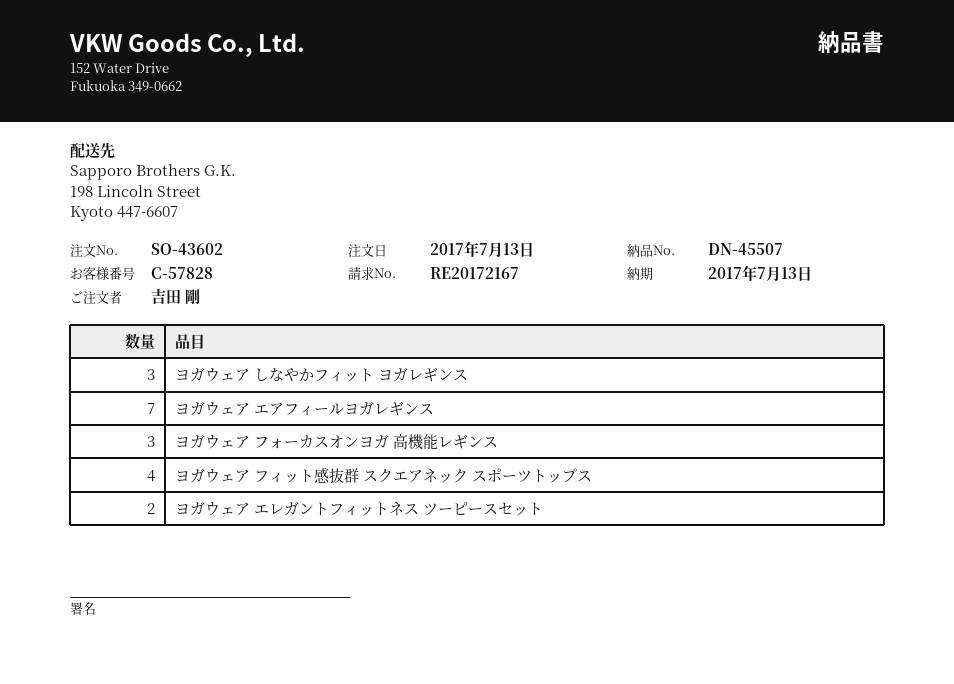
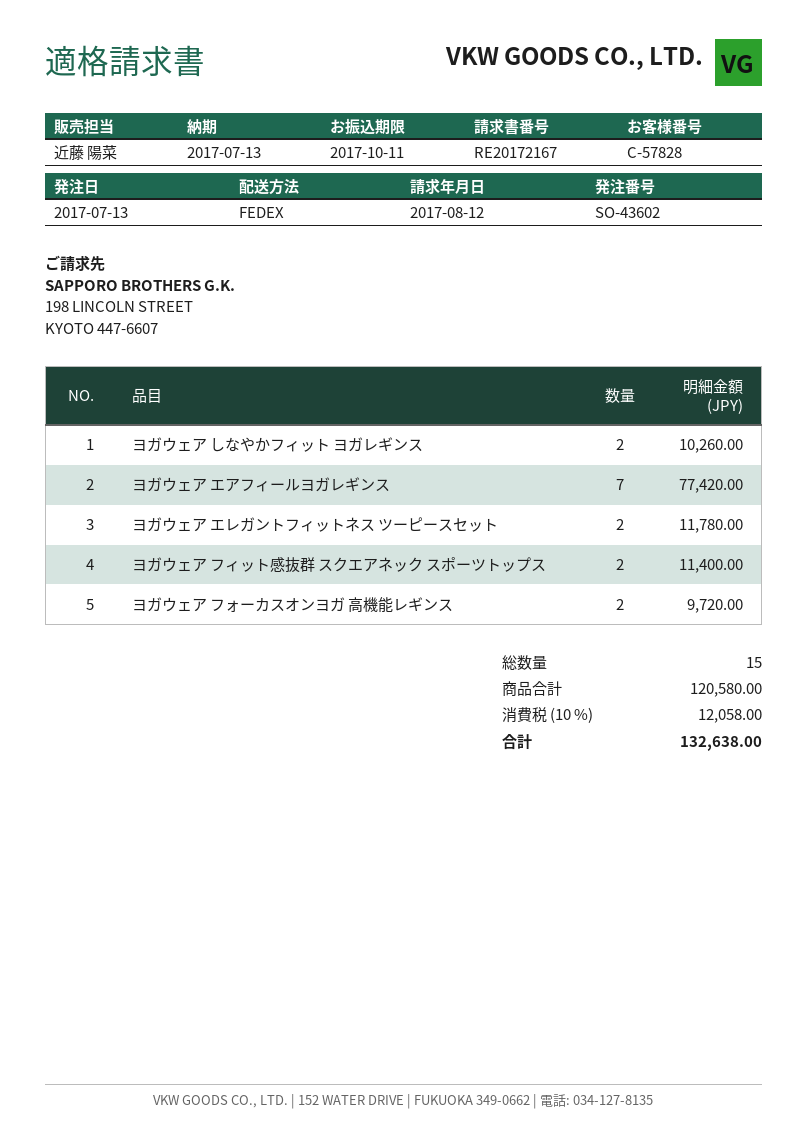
ヨガウェア しなやかフィット ヨガレギンス: 3 -> 2
ヨガウェア フォーカスオンヨガ 高機能レギンス: 3 -> 2
ヨガウェア フィット感抜群 スクエアネック スポーツトップス: 4 -> 2

